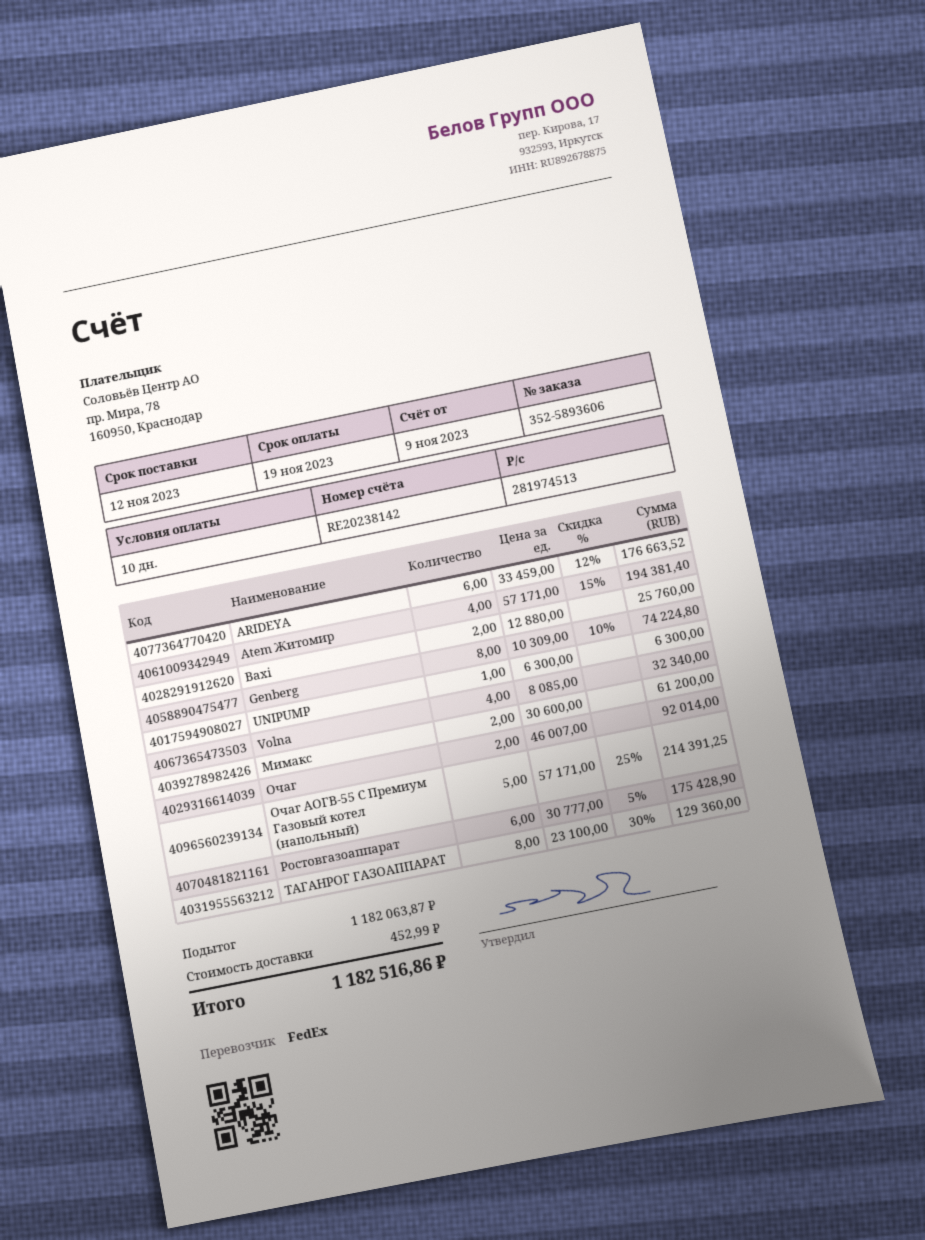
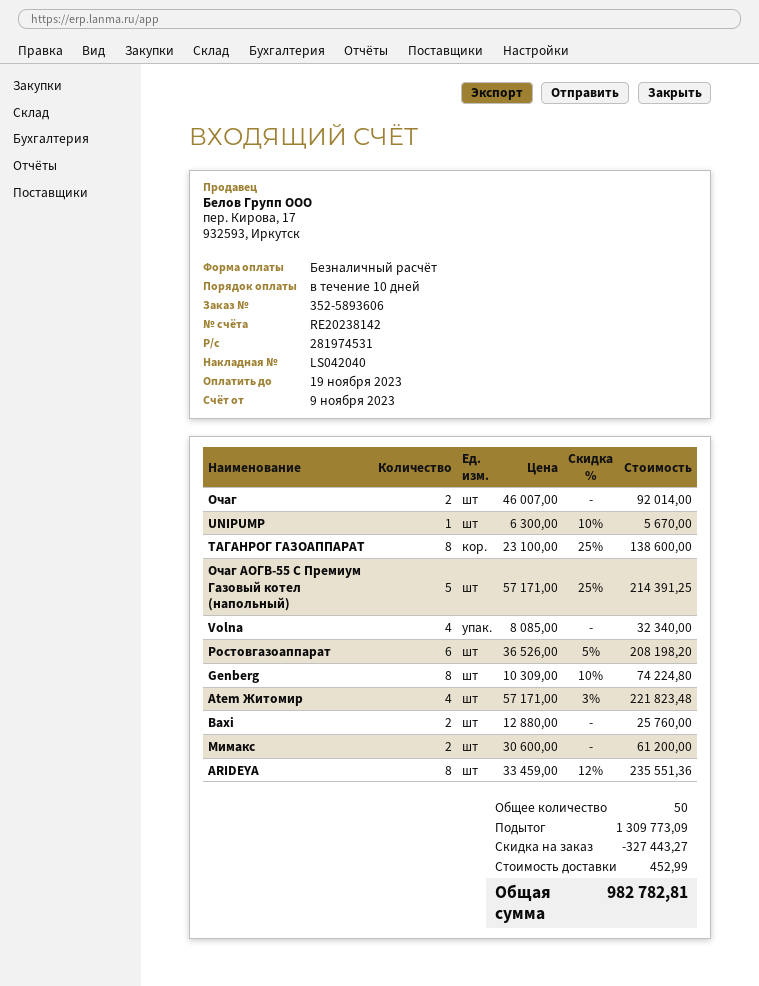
bank account: 281974513 -> 281974531
ARIDEYA: 6 x 33459.00 - 12% = 176663.52 -> 8 x 33459.00 - 12% = 235551.36
Atem Житомир: 4 x 57171.00 - 15% = 194381.40 -> 4 x 57171.00 - 3% = 221823.48
UNIPUMP: 1 x 6300.00 = 6300.00 -> 1 x 6300.00 - 10% = 5670.00
Ростовгазоаппарат: 6 x 30777.00 - 5% = 175428.90 -> 6 x 36526.00 - 5% = 208198.20
ТАГАНРОГ ГАЗОАППАРАТ: 8 x 23100.00 - 30% = 129360.00 -> 8 x 23100.00 - 25% = 138600.00
subtotal: 1182063.87 -> 1309773.09
discount: none -> 327443.27
total: 1182516.86 -> 982782.81

